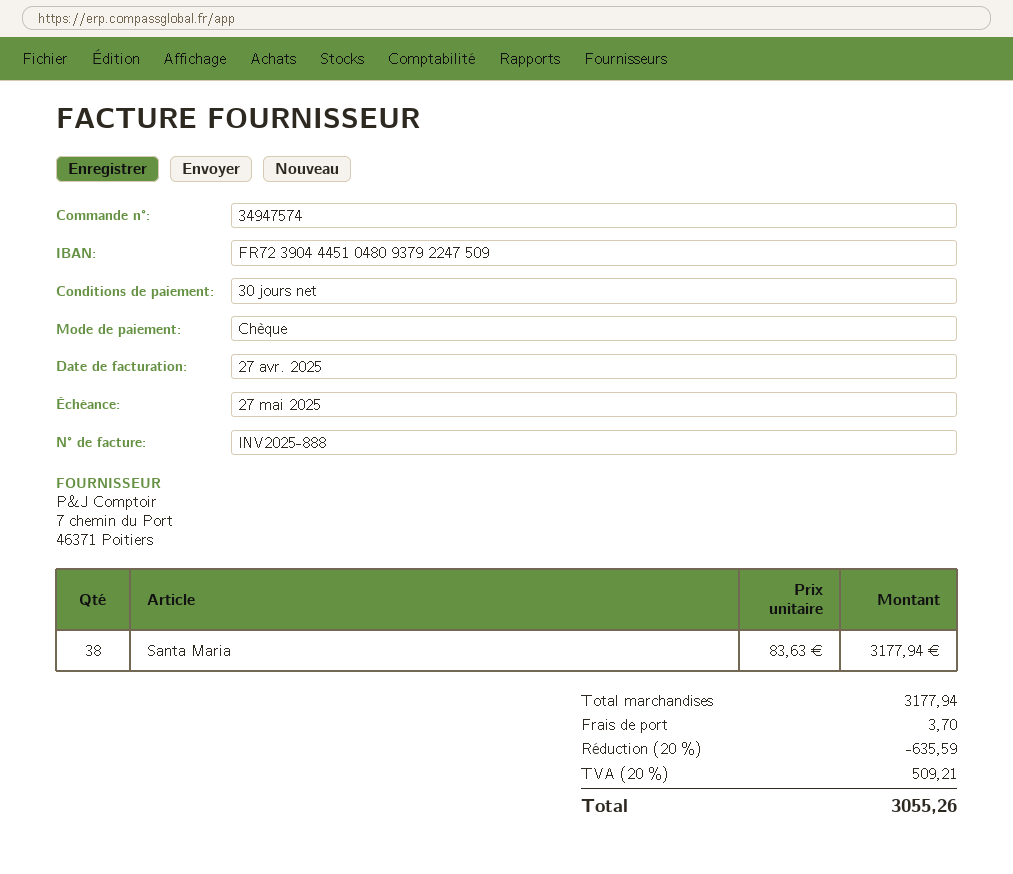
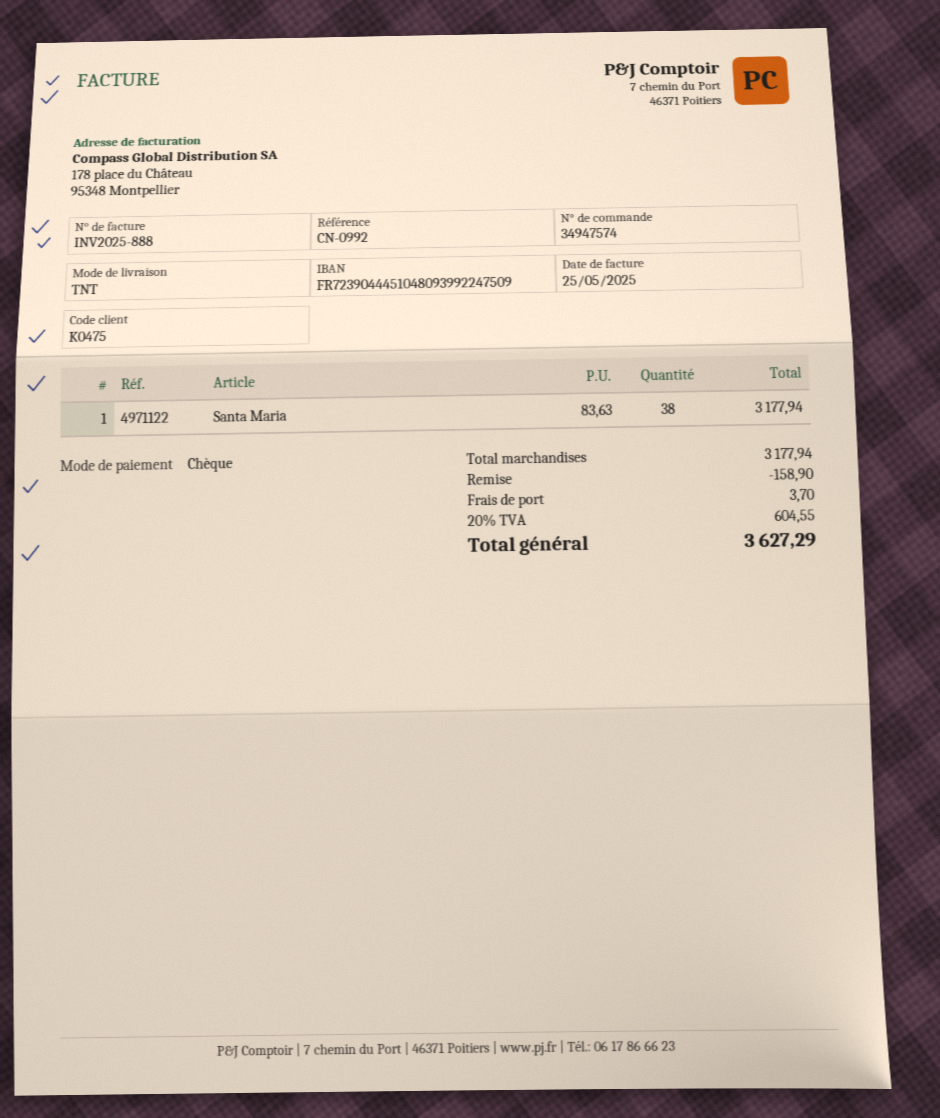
invoice date: 2025-04-27 -> 2025-05-25
bank account: FR7239044451048093792247509 -> FR7239044451048093992247509
discount: 635.59 -> 158.90
tax: 20% = 509.21 -> 20% = 604.55
total: 3055.26 -> 3627.29

